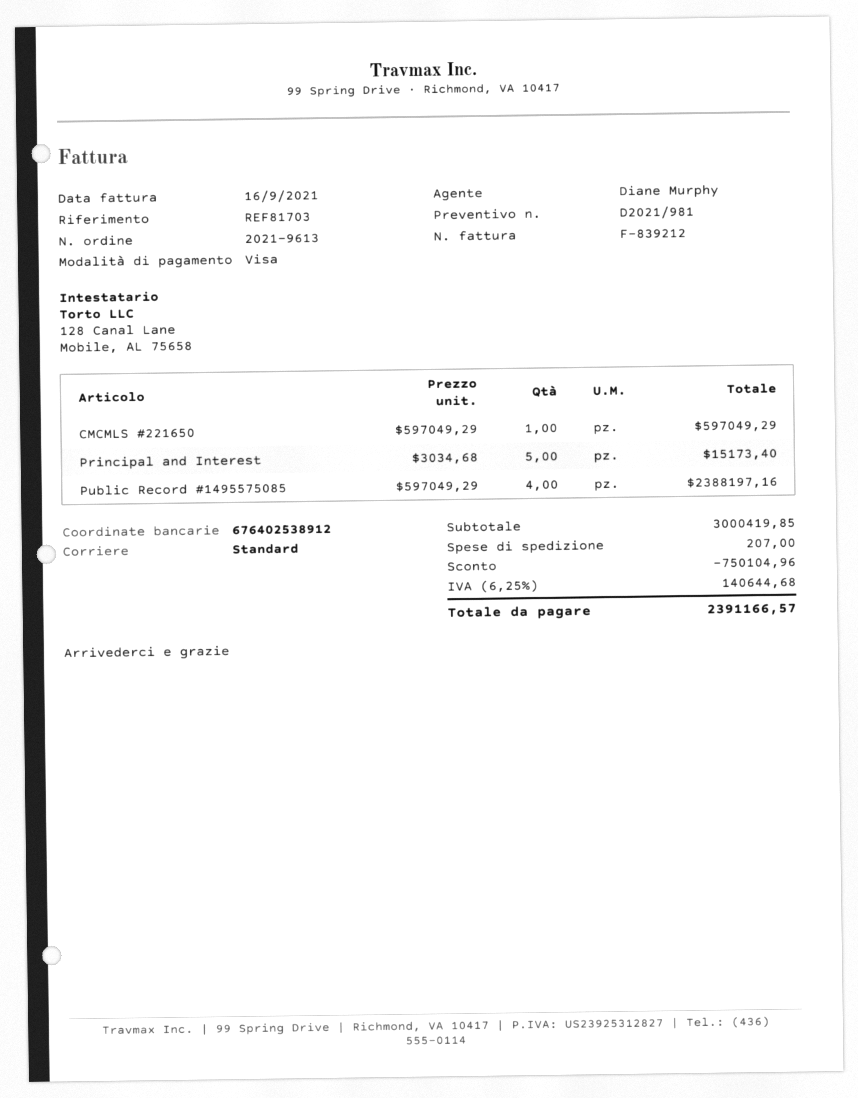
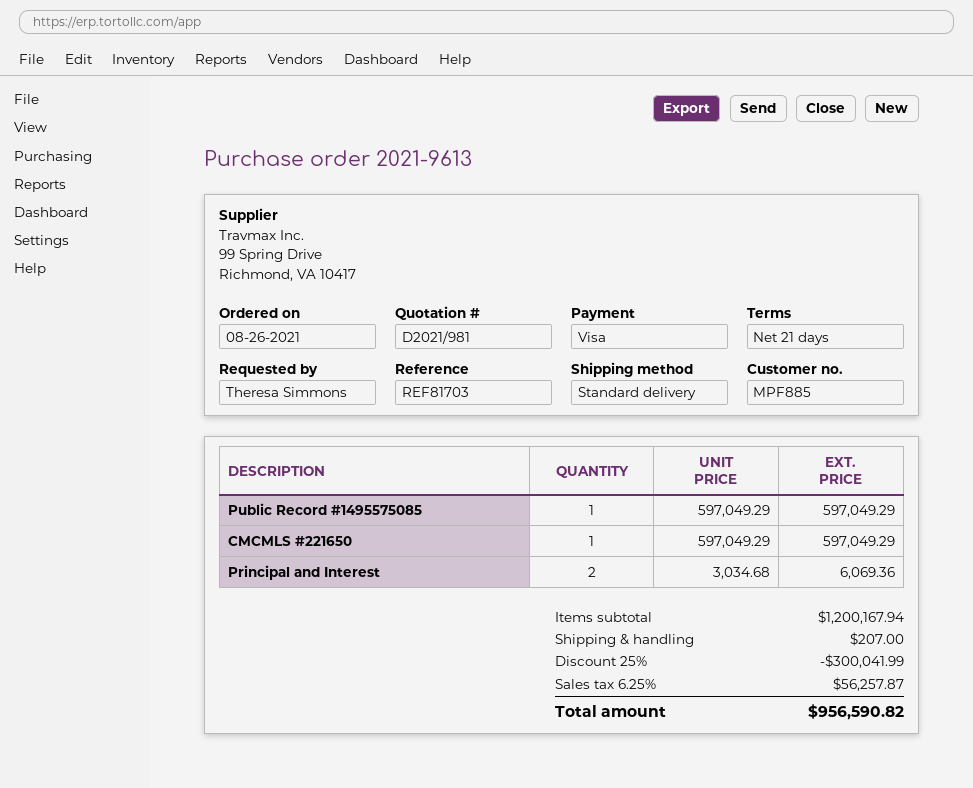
Principal and Interest: 5 x 3034.68 = 15173.40 -> 2 x 3034.68 = 6069.36
Public Record #1495575085: 4 x 597049.29 = 2388197.16 -> 1 x 597049.29 = 597049.29
subtotal: 3000419.85 -> 1200167.94
discount: 750104.96 -> 300041.99
tax: 6.25% = 140644.68 -> 6.25% = 56257.87
total: 2391166.57 -> 956590.82

